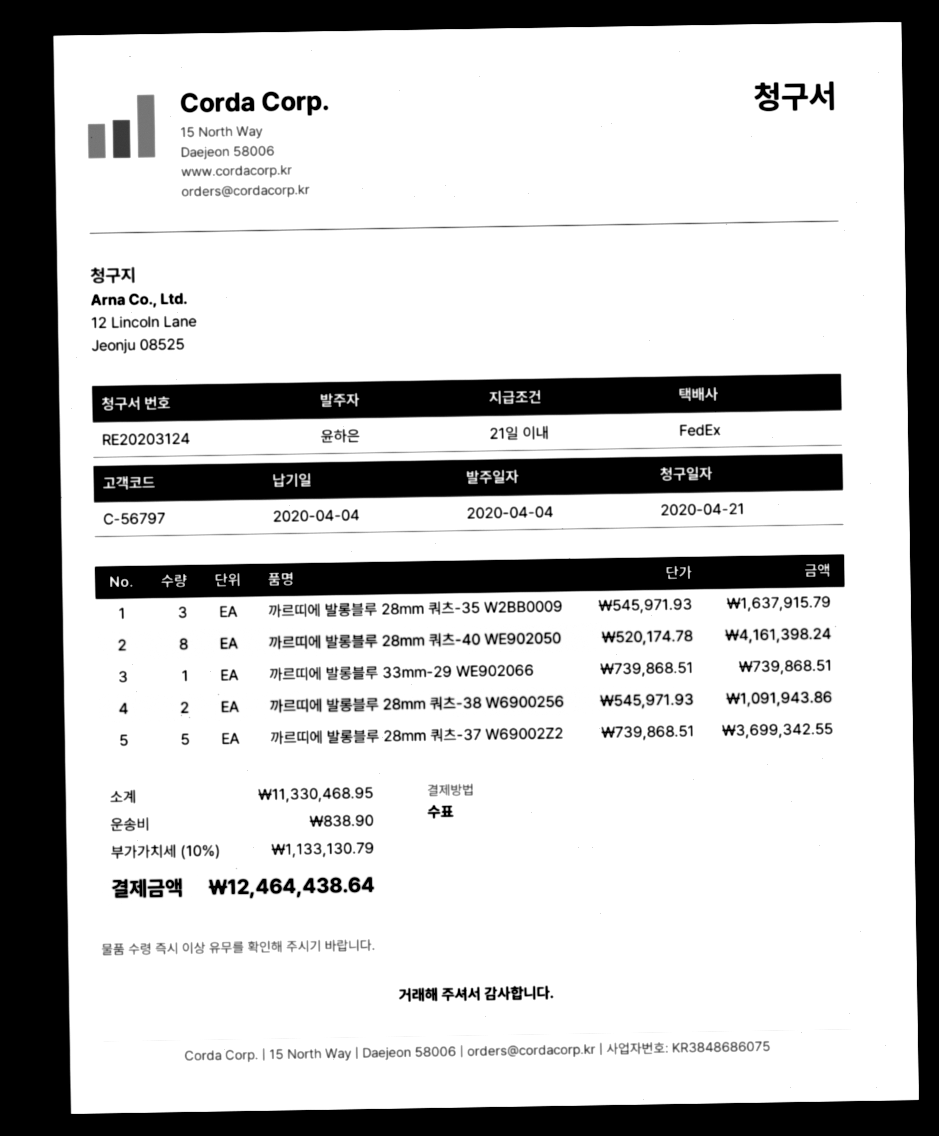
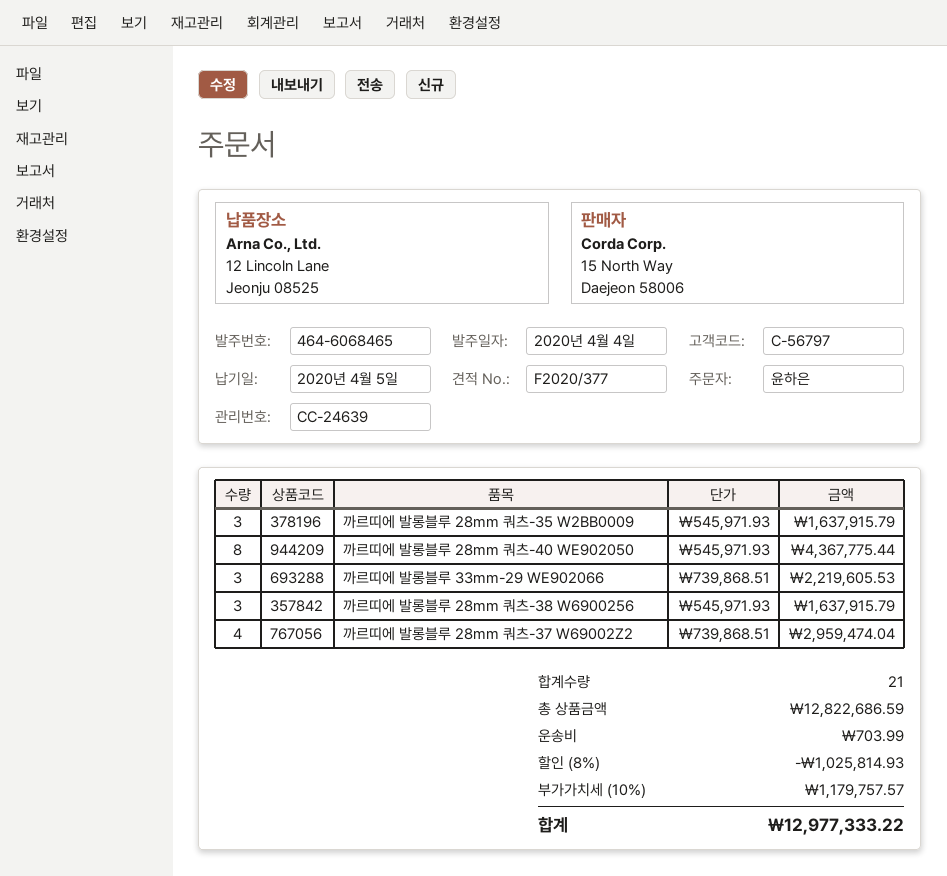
delivery date: 2020-04-04 -> 2020-04-05
까르띠에 발롱블루 28mm 쿼츠-40 WE902050: 8 x 520174.78 = 4161398.24 -> 8 x 545971.93 = 4367775.44
까르띠에 발롱블루 33mm-29 WE902066: 1 x 739868.51 = 739868.51 -> 3 x 739868.51 = 2219605.53
까르띠에 발롱블루 28mm 쿼츠-38 W6900256: 2 x 545971.93 = 1091943.86 -> 3 x 545971.93 = 1637915.79
까르띠에 발롱블루 28mm 쿼츠-37 W69002Z2: 5 x 739868.51 = 3699342.55 -> 4 x 739868.51 = 2959474.04
subtotal: 11330468.95 -> 12822686.59
discount: none -> 8% = 1025814.93
shipping: 838.90 -> 703.99
tax: 10% = 1133130.79 -> 10% = 1179757.57
total: 12464438.64 -> 12977333.22

